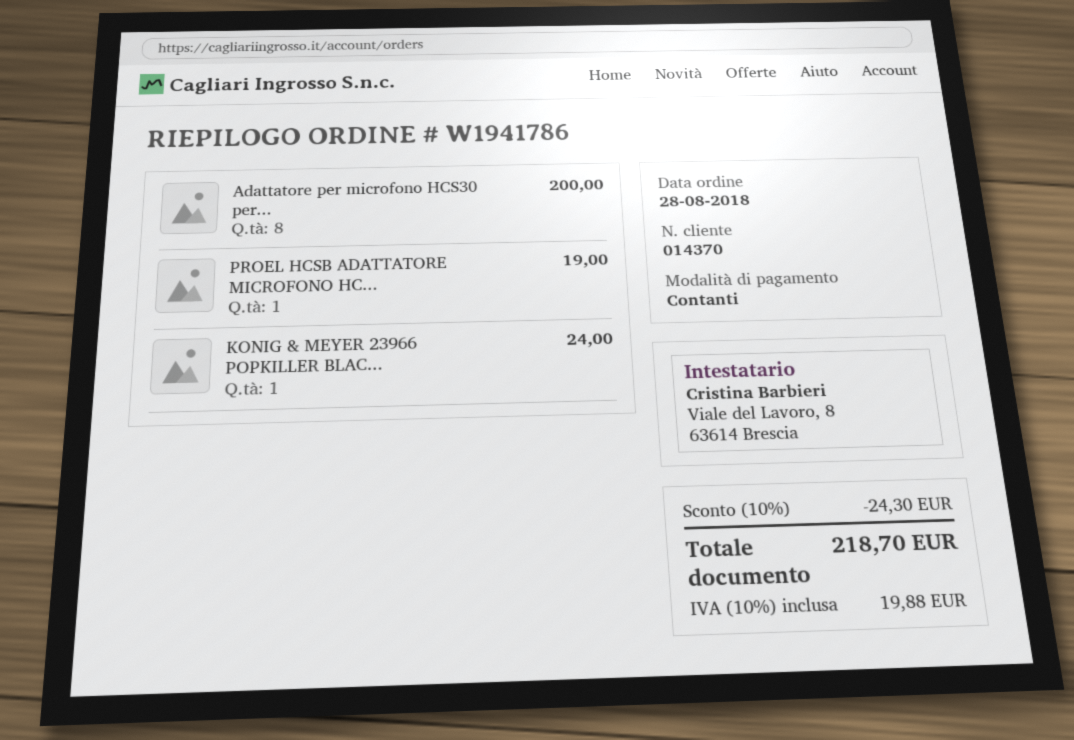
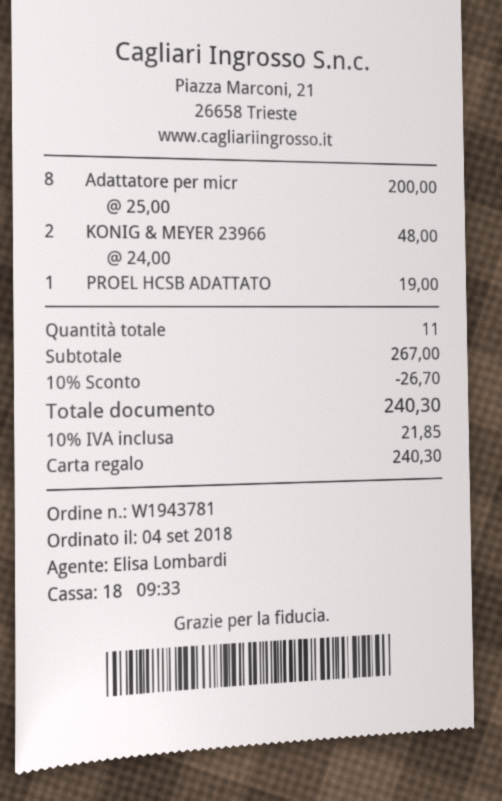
order number: W1941786 -> W1943781
order date: 2018-08-28 -> 2018-09-04
payment method: cash -> gift card
KONIG & MEYER 23966 POPKILLER BLAC...: 1 for 24.00 -> 2 for 48.00
discount: 10% = 24.30 -> 10% = 26.70
tax: 10% = 19.88 -> 10% = 21.85
total: 218.70 -> 240.30

